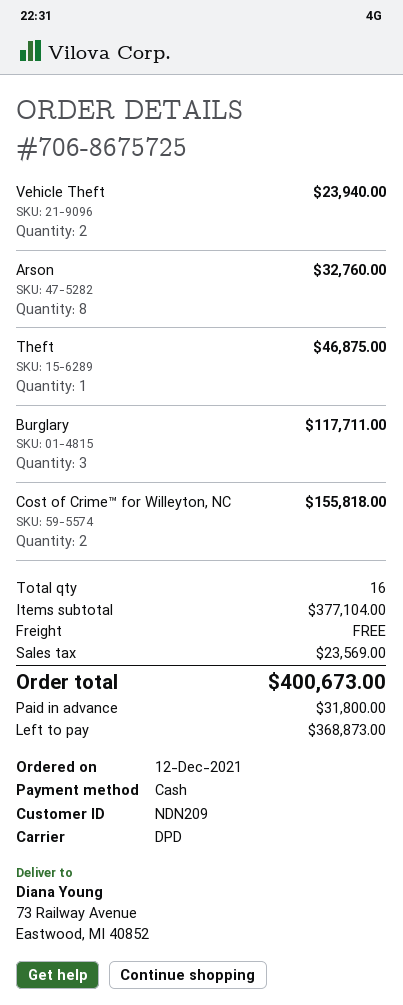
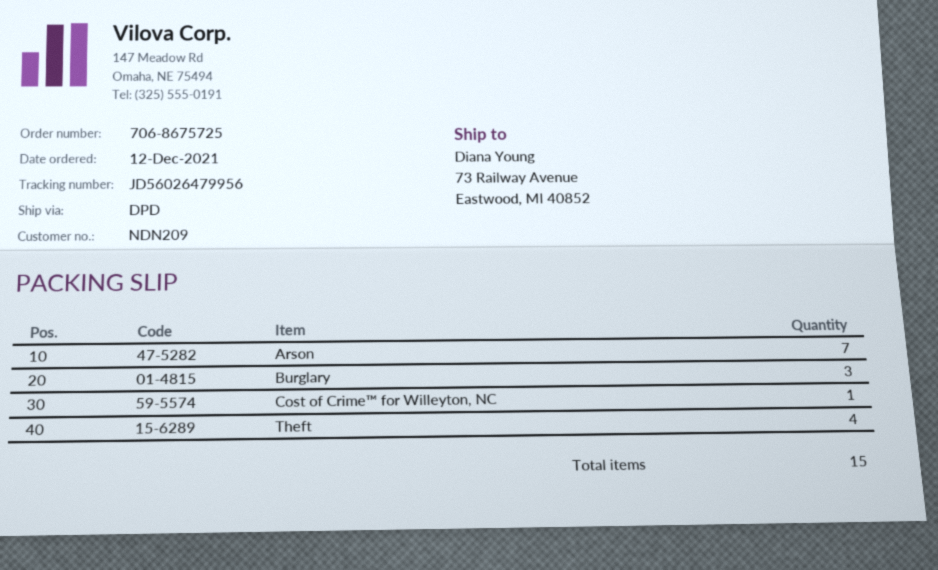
Vehicle Theft: 2 -> none
Arson: 8 -> 7
Theft: 1 -> 4
Cost of Crime™ for Willeyton, NC: 2 -> 1
total quantity: 16 -> 15

